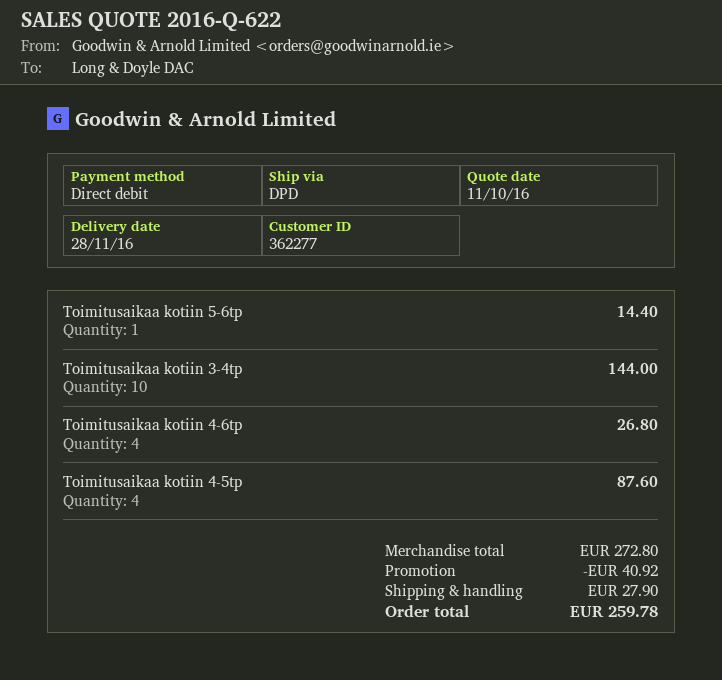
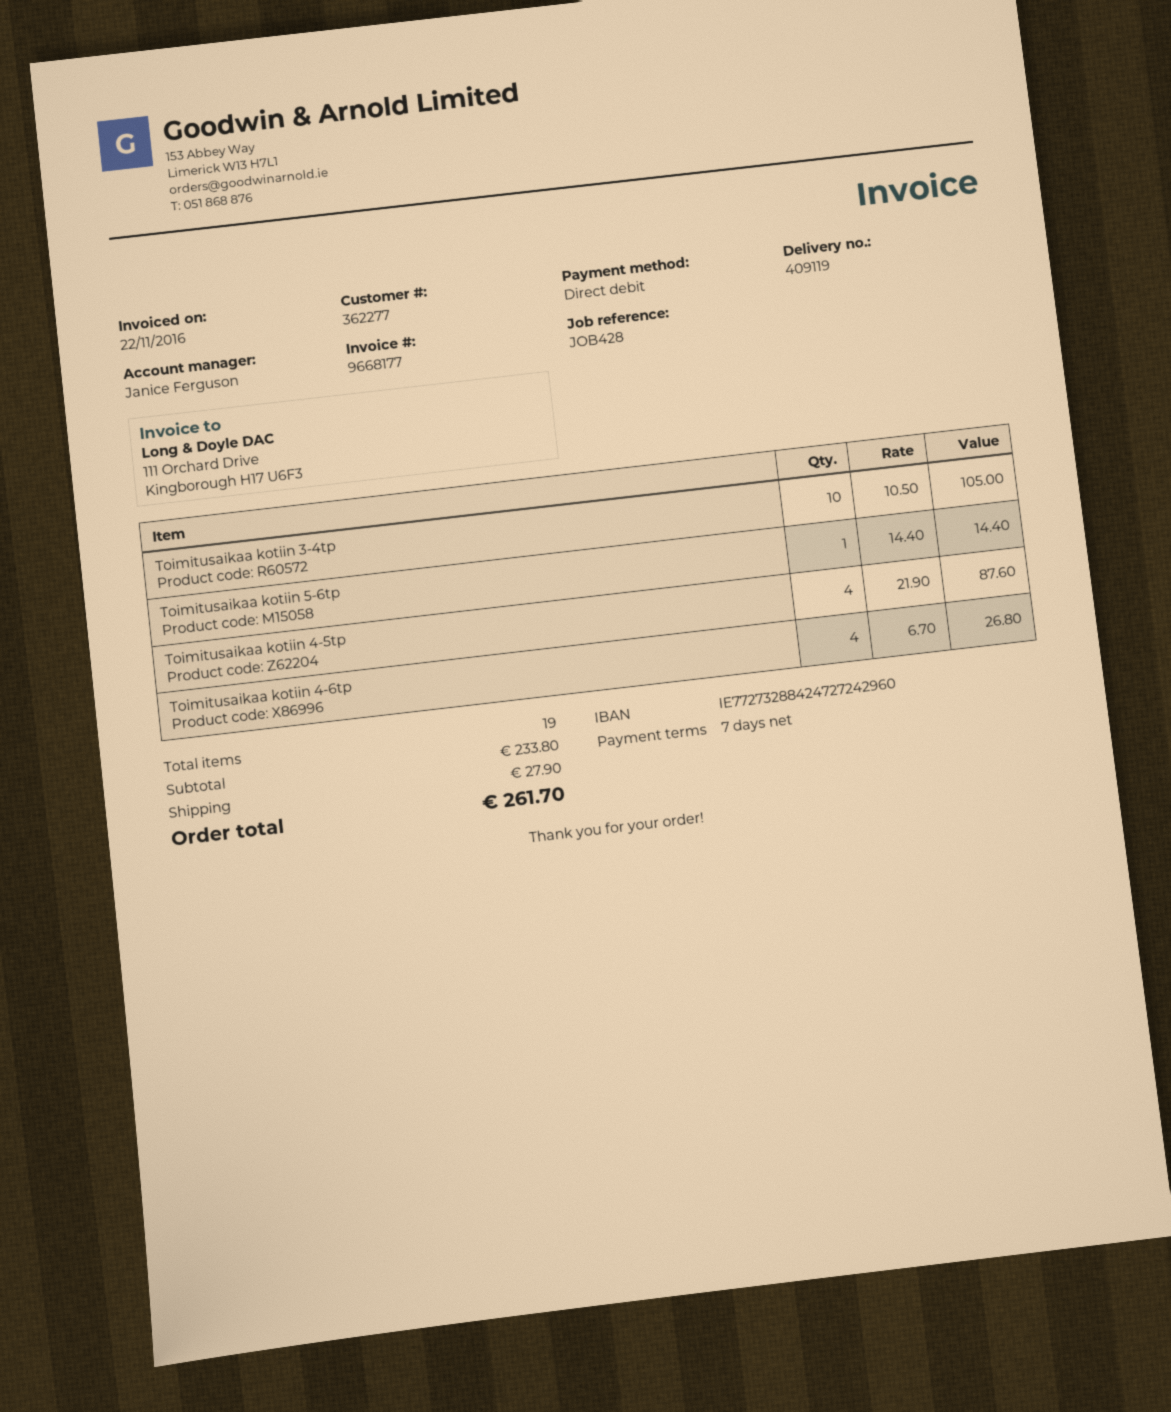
Toimitusaikaa kotiin 3-4tp: 10 for 144.00 -> 10 for 105.00
subtotal: 272.80 -> 233.80
discount: 40.92 -> none
total: 259.78 -> 261.70

